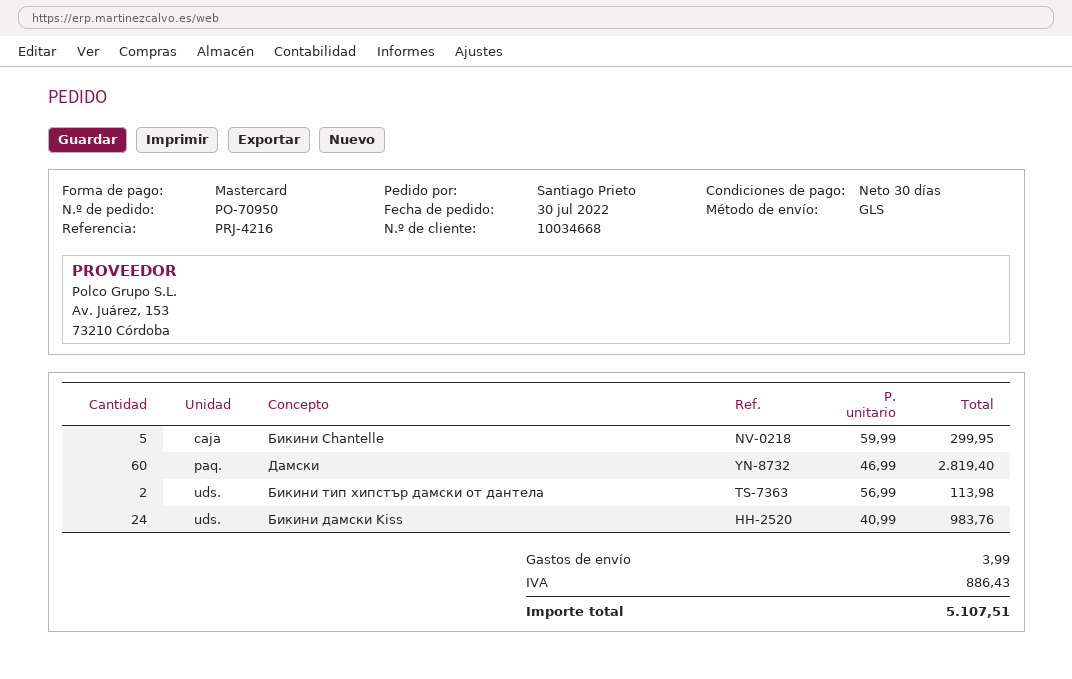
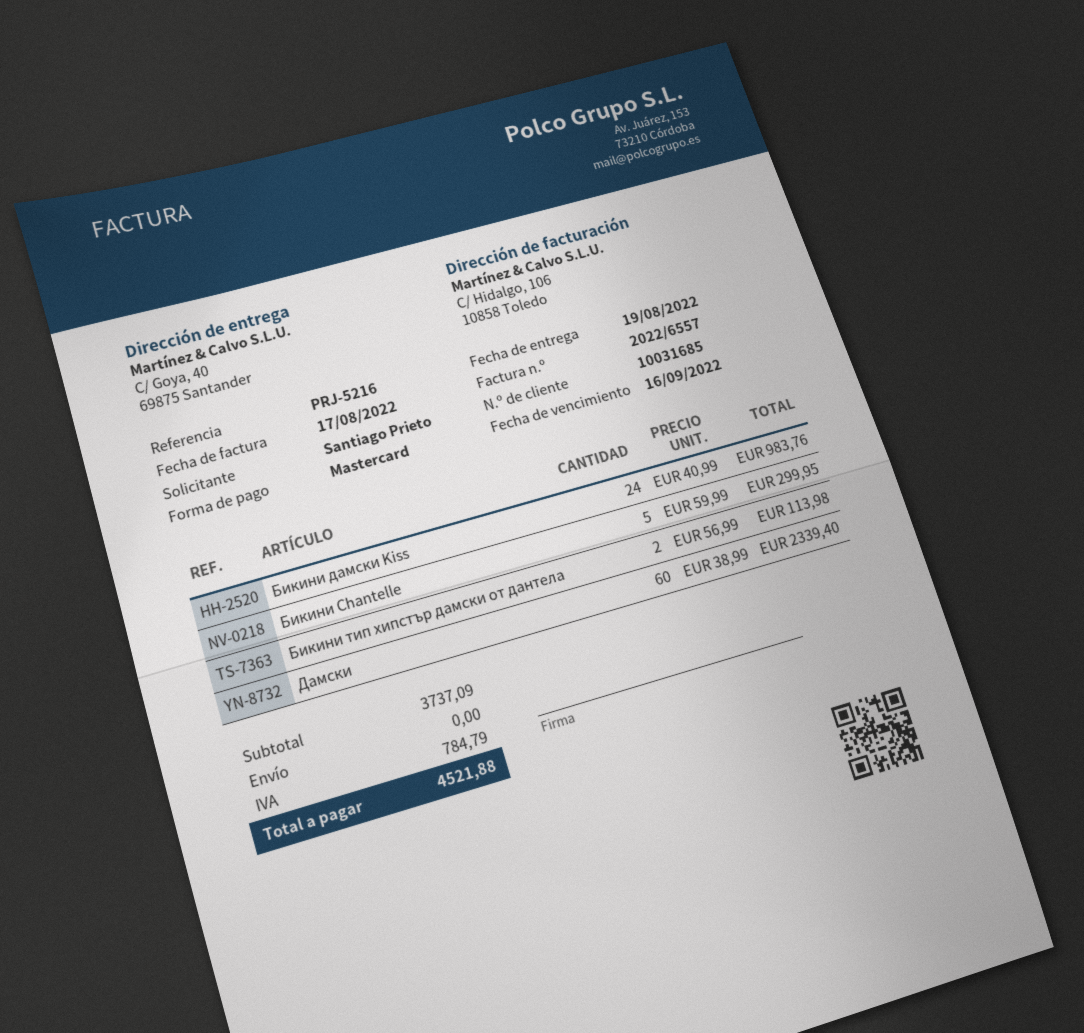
customer number: 10034668 -> 10031685
reference: PRJ-4216 -> PRJ-5216
Дамски: 60 x 46.99 = 2819.40 -> 60 x 38.99 = 2339.40
shipping: 3.99 -> 0.00
tax: 886.43 -> 784.79
total: 5107.51 -> 4521.88

